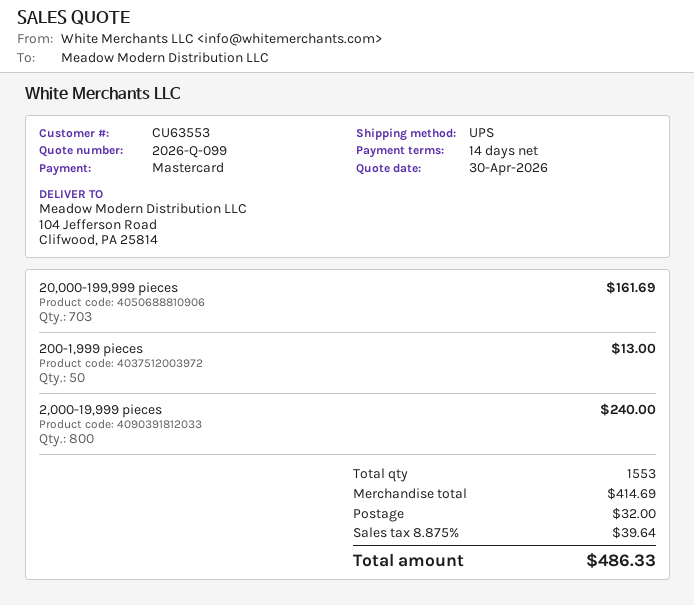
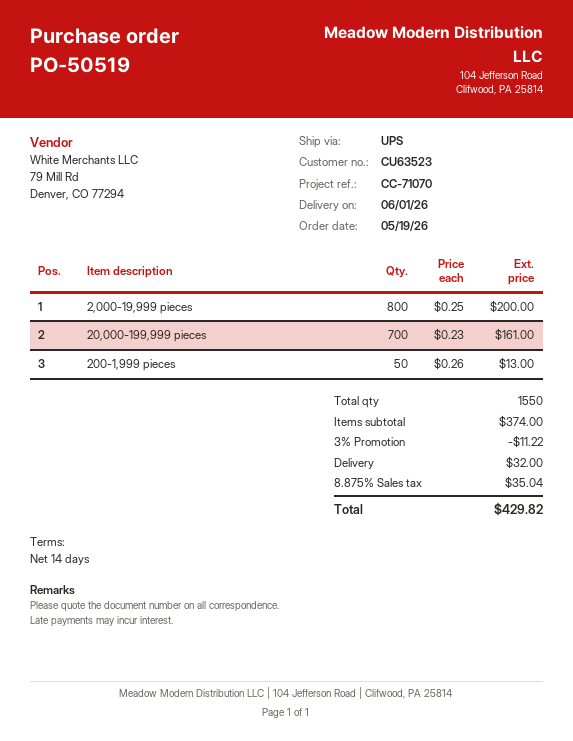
customer number: CU63553 -> CU63523
20,000-199,999 pieces: 703 for 161.69 -> 700 for 161.00
2,000-19,999 pieces: 800 for 240.00 -> 800 for 200.00
total quantity: 1553 -> 1550
subtotal: 414.69 -> 374.00
discount: none -> 3% = 11.22
tax: 8.875% = 39.64 -> 8.875% = 35.04
total: 486.33 -> 429.82

